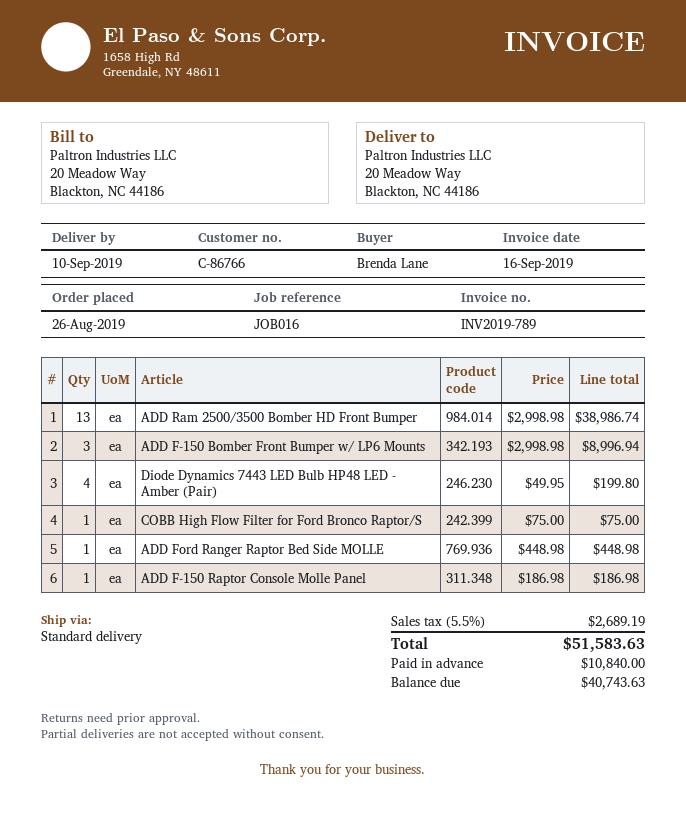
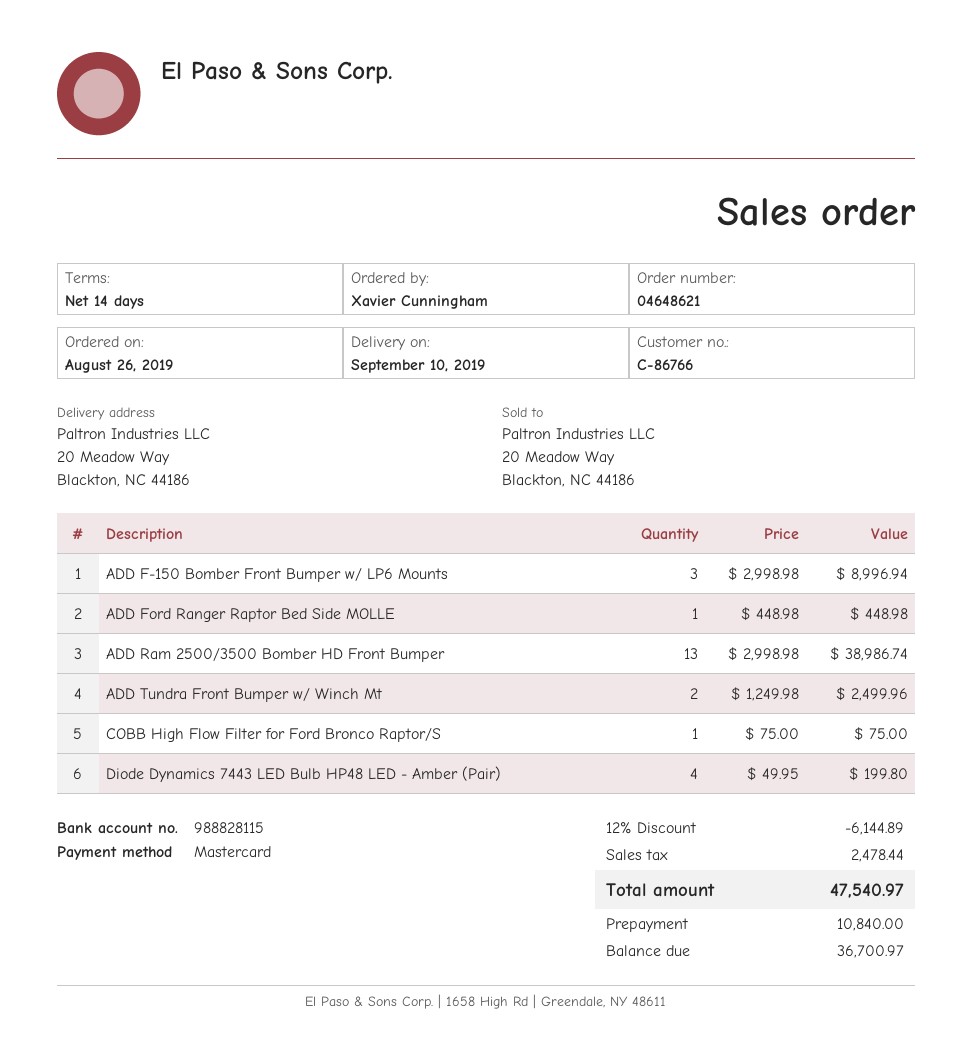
ordered by: Brenda Lane -> Xavier Cunningham
ADD F-150 Raptor Console Molle Panel: 1 x 186.98 = 186.98 -> none
ADD Tundra Front Bumper w/ Winch Mt: none -> 2 x 1249.98 = 2499.96
discount: none -> 12% = 6144.89
tax: 2689.19 -> 2478.44
total: 51583.63 -> 47540.97
balance: 40743.63 -> 36700.97

